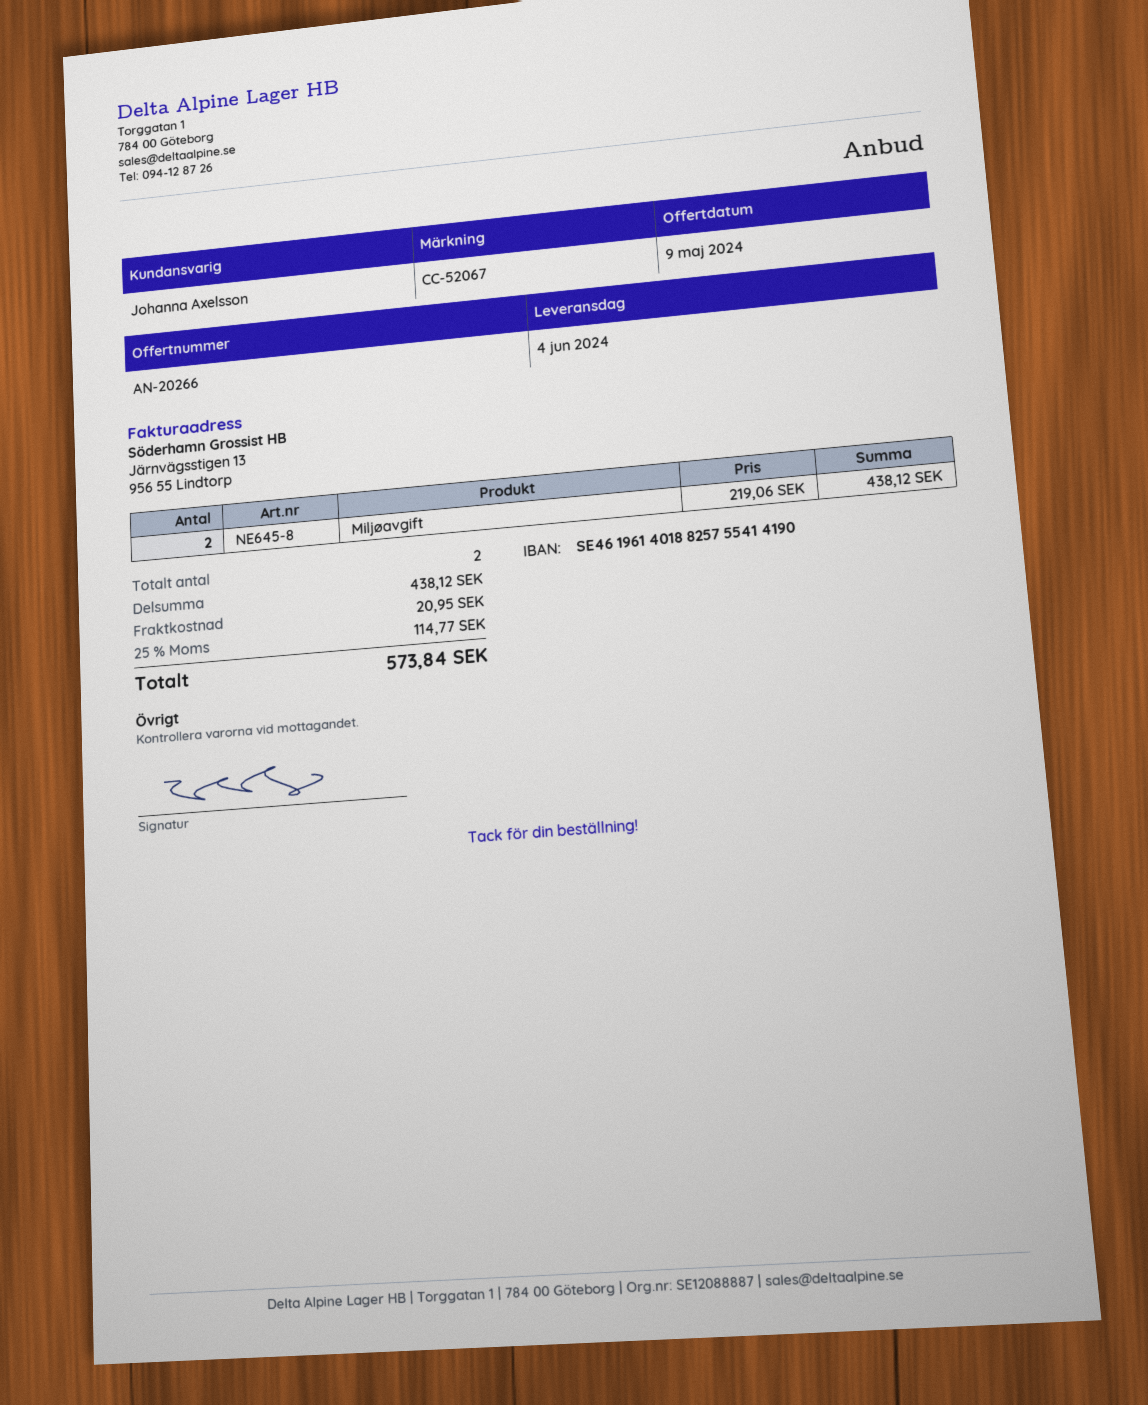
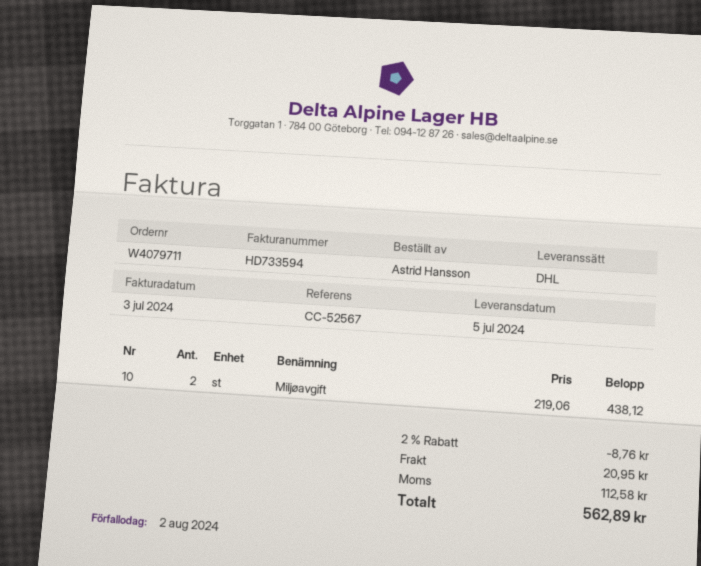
delivery date: 2024-06-04 -> 2024-07-05
reference: CC-52067 -> CC-52567
discount: none -> 2% = 8.76
tax: 114.77 -> 112.58
total: 573.84 -> 562.89

